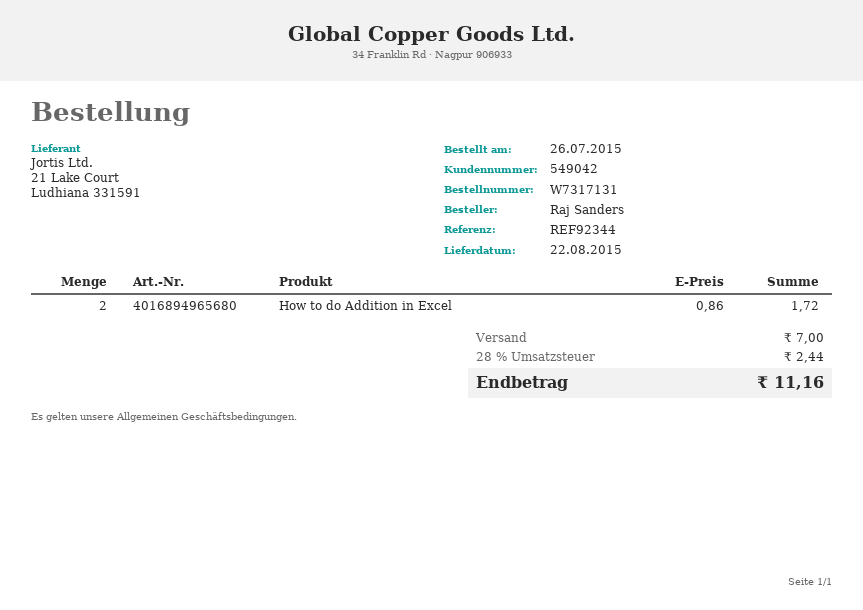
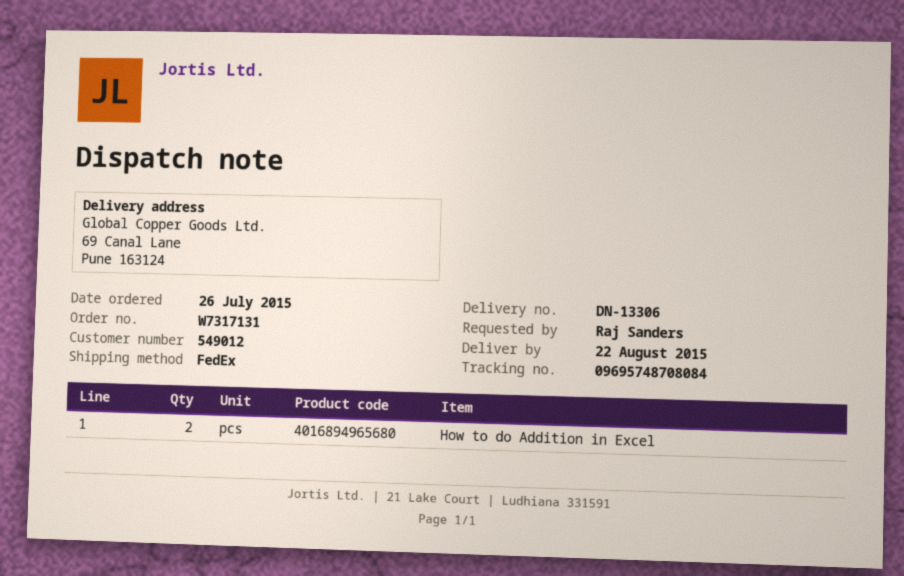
customer number: 549042 -> 549012

